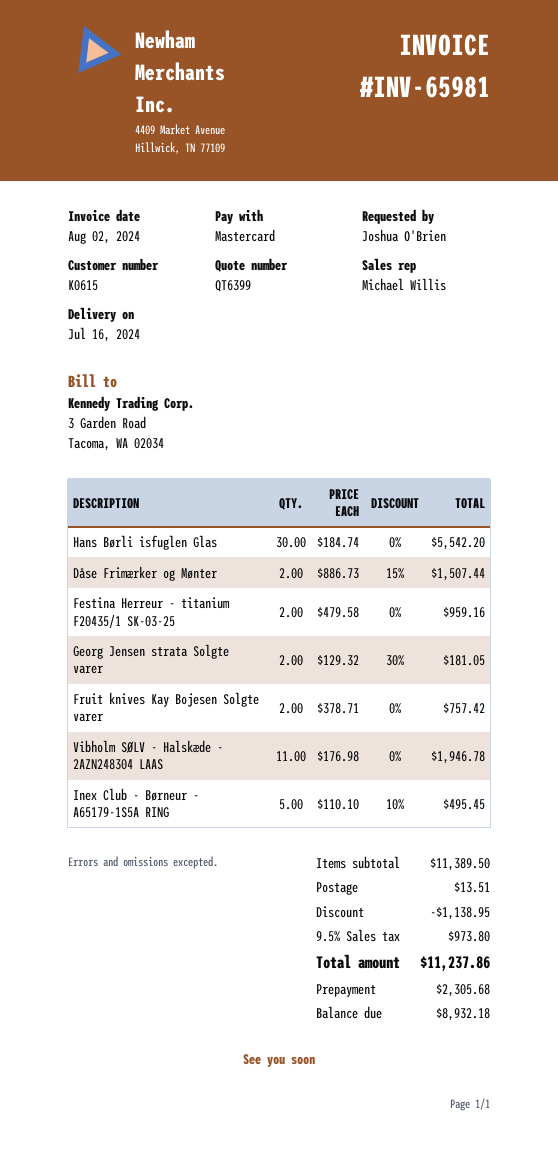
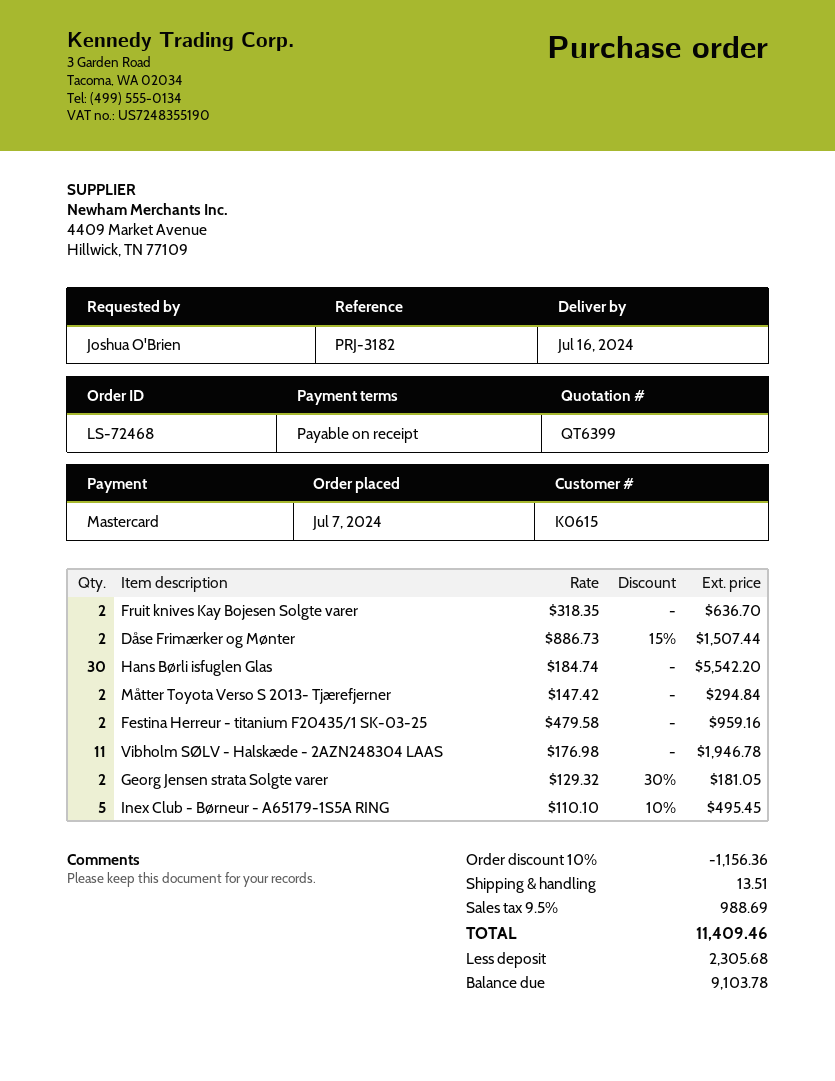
Fruit knives Kay Bojesen Solgte varer: 2 x 378.71 = 757.42 -> 2 x 318.35 = 636.70
Måtter Toyota Verso S 2013- Tjærefjerner: none -> 2 x 147.42 = 294.84
discount: 1138.95 -> 1156.36
tax: 9.5% = 973.80 -> 9.5% = 988.69
total: 11237.86 -> 11409.46
balance: 8932.18 -> 9103.78

